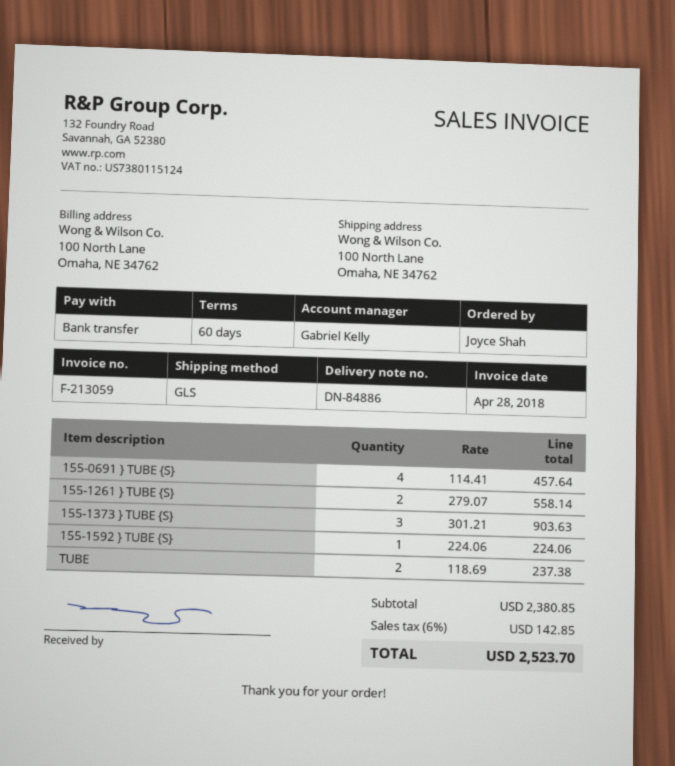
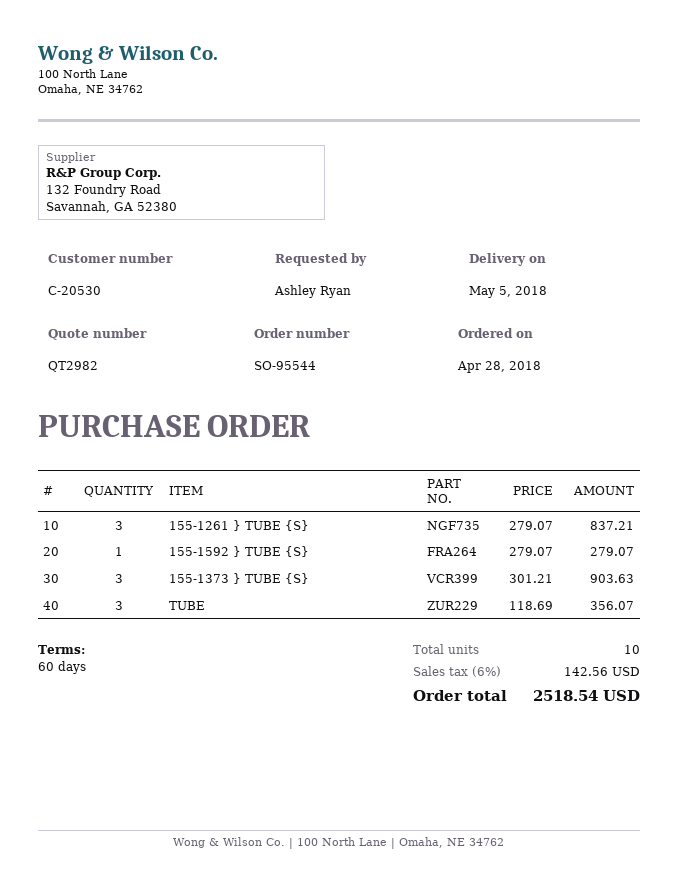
ordered by: Joyce Shah -> Ashley Ryan
155-0691 } TUBE {S}: 4 x 114.41 = 457.64 -> none
155-1261 } TUBE {S}: 2 x 279.07 = 558.14 -> 3 x 279.07 = 837.21
155-1592 } TUBE {S}: 1 x 224.06 = 224.06 -> 1 x 279.07 = 279.07
TUBE: 2 x 118.69 = 237.38 -> 3 x 118.69 = 356.07
tax: 6% = 142.85 -> 6% = 142.56
total: 2523.70 -> 2518.54

